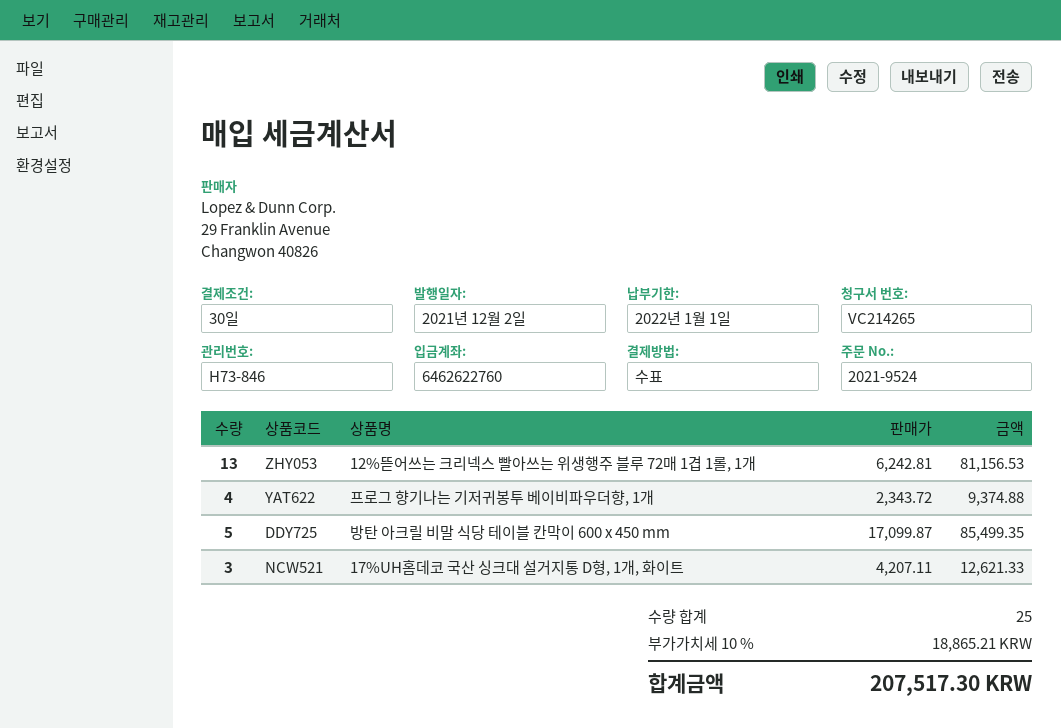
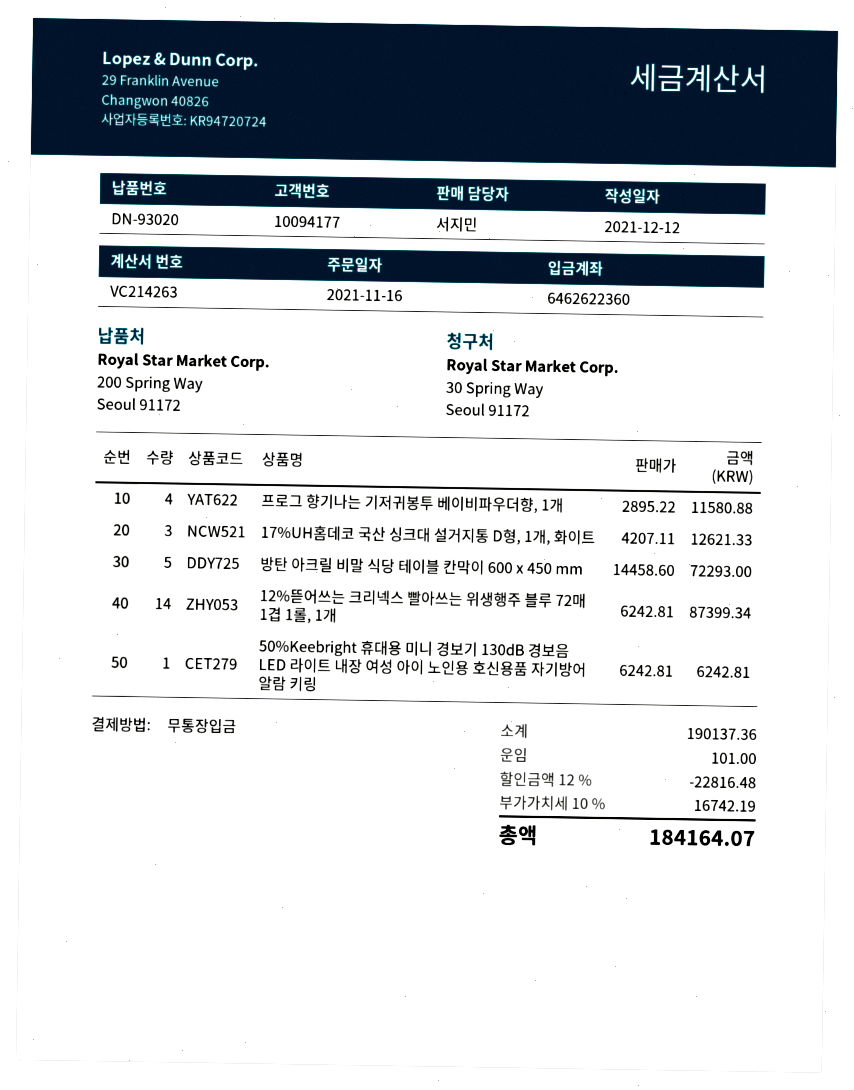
invoice number: VC214265 -> VC214263
invoice date: 2021-12-02 -> 2021-12-12
payment method: cheque -> bank transfer
bank account: 6462622760 -> 6462622360
12%뜯어쓰는 크리넥스 빨아쓰는 위생행주 블루 72매 1겹 1롤, 1개: 13 x 6242.81 = 81156.53 -> 14 x 6242.81 = 87399.34
프로그 향기나는 기저귀봉투 베이비파우더향, 1개: 4 x 2343.72 = 9374.88 -> 4 x 2895.22 = 11580.88
방탄 아크릴 비말 식당 테이블 칸막이 600 x 450 mm: 5 x 17099.87 = 85499.35 -> 5 x 14458.60 = 72293.00
50%Keebright 휴대용 미니 경보기 130dB 경보음 LED 라이트 내장 여성 아이 노인용 호신용품 자기방어 알람 키링: none -> 1 x 6242.81 = 6242.81
discount: none -> 12% = 22816.48
shipping: none -> 101.00
tax: 10% = 18865.21 -> 10% = 16742.19
total: 207517.30 -> 184164.07

